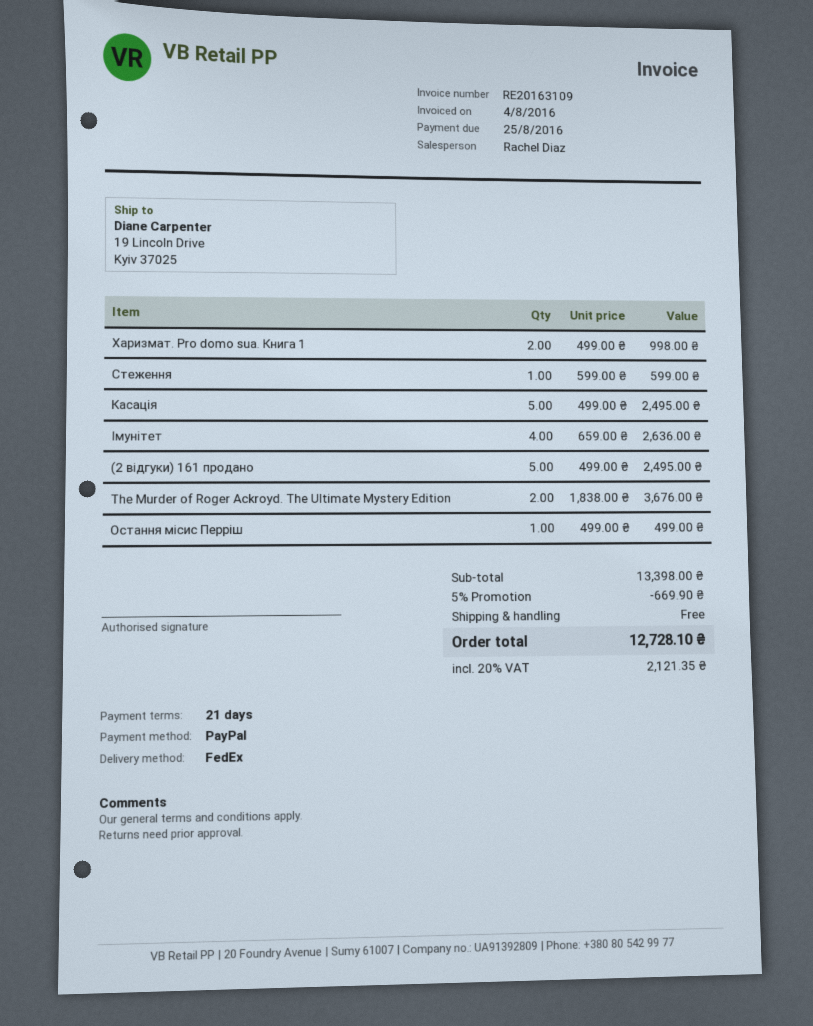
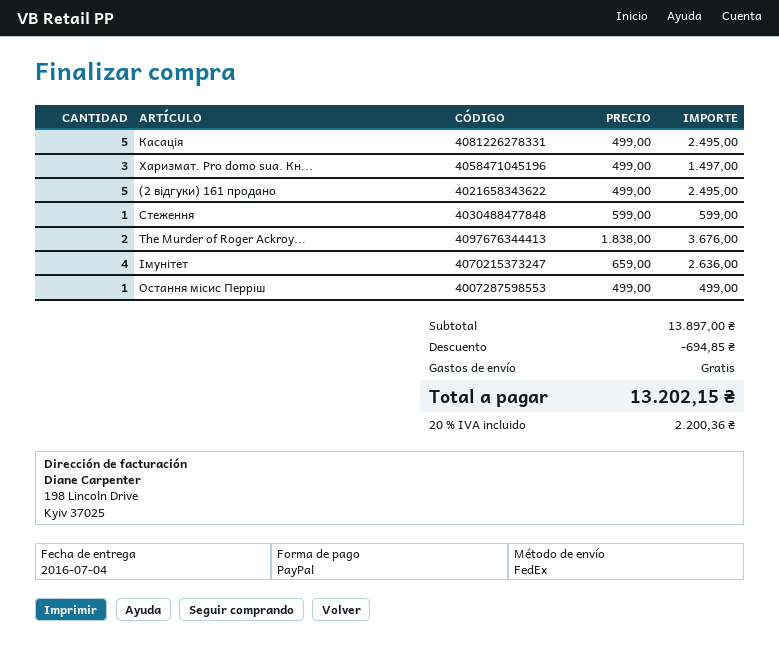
Харизмат. Pro domo sua. Книга 1: 2 x 499.00 = 998.00 -> 3 x 499.00 = 1497.00
subtotal: 13398.00 -> 13897.00
discount: 669.90 -> 694.85
tax: 20% = 2121.35 -> 20% = 2200.36
total: 12728.10 -> 13202.15

